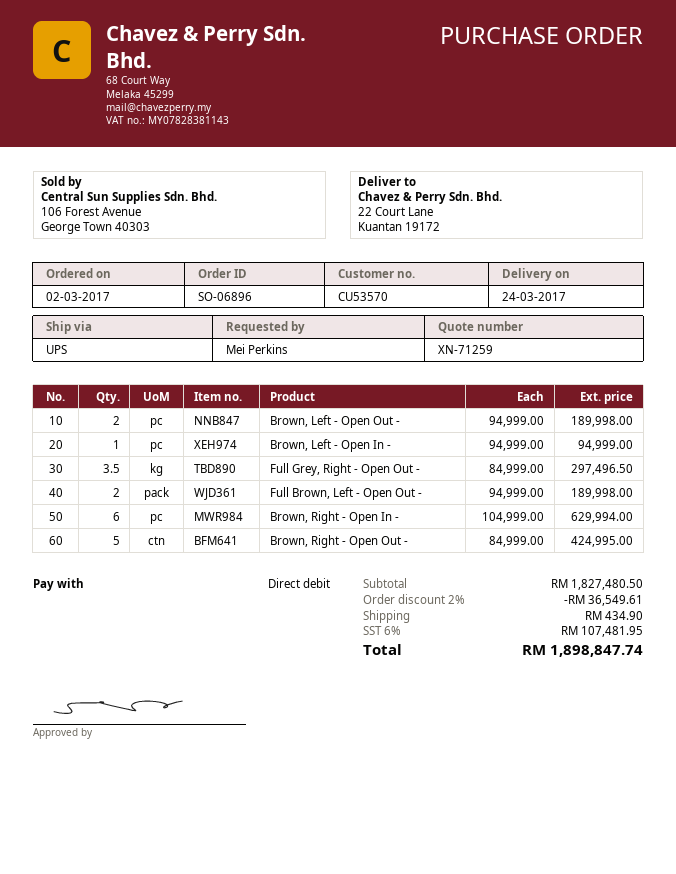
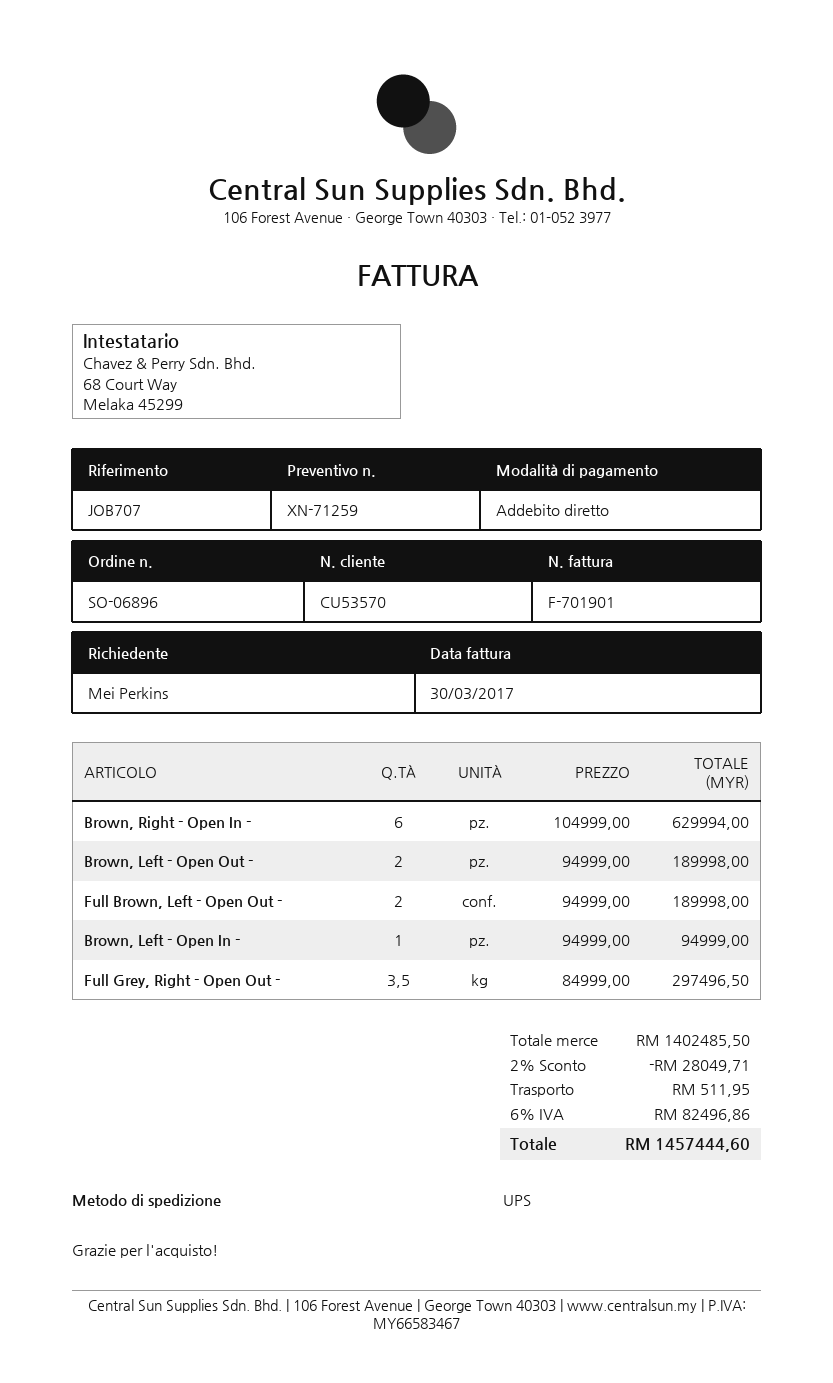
Brown, Right - Open Out -: 5 x 84999.00 = 424995.00 -> none
subtotal: 1827480.50 -> 1402485.50
discount: 2% = 36549.61 -> 2% = 28049.71
shipping: 434.90 -> 511.95
tax: 6% = 107481.95 -> 6% = 82496.86
total: 1898847.74 -> 1457444.60

